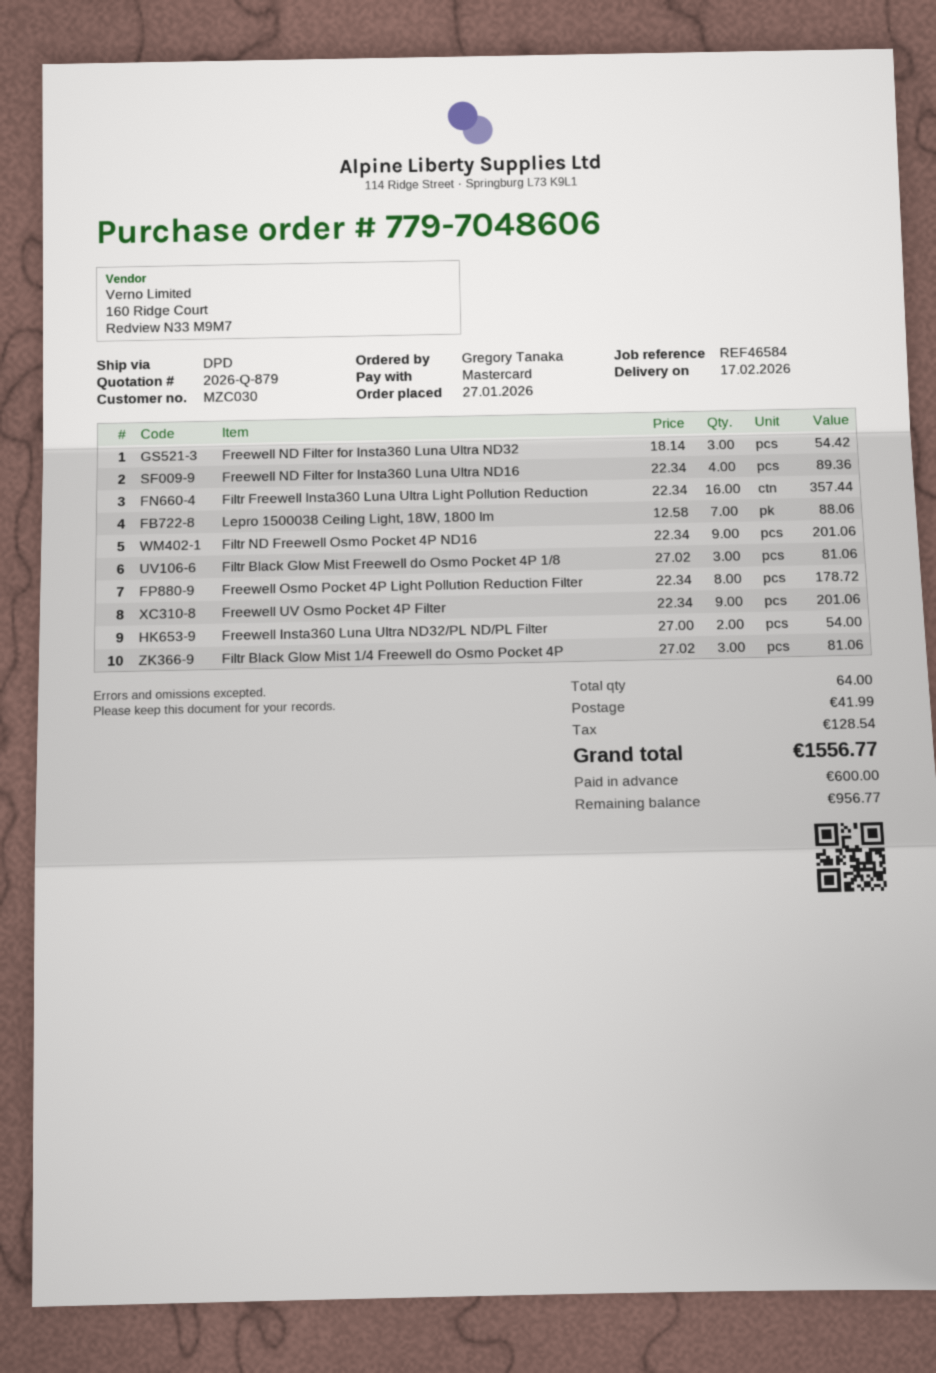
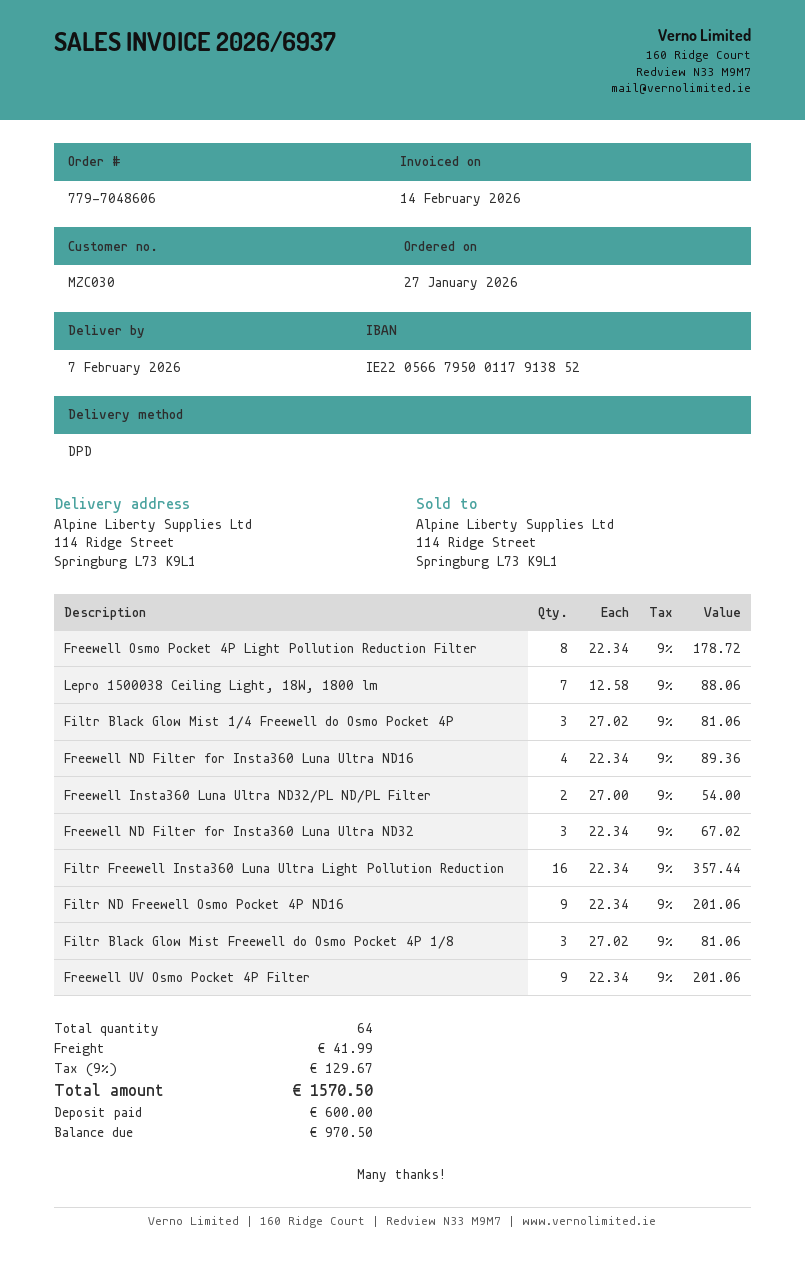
delivery date: 2026-02-17 -> 2026-02-07
Freewell ND Filter for Insta360 Luna Ultra ND32: 3 x 18.14 = 54.42 -> 3 x 22.34 = 67.02
tax: 128.54 -> 129.67
total: 1556.77 -> 1570.50
balance: 956.77 -> 970.50

